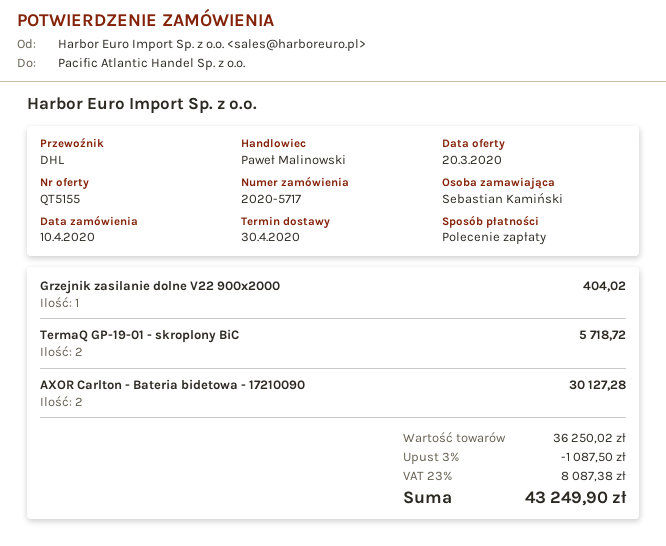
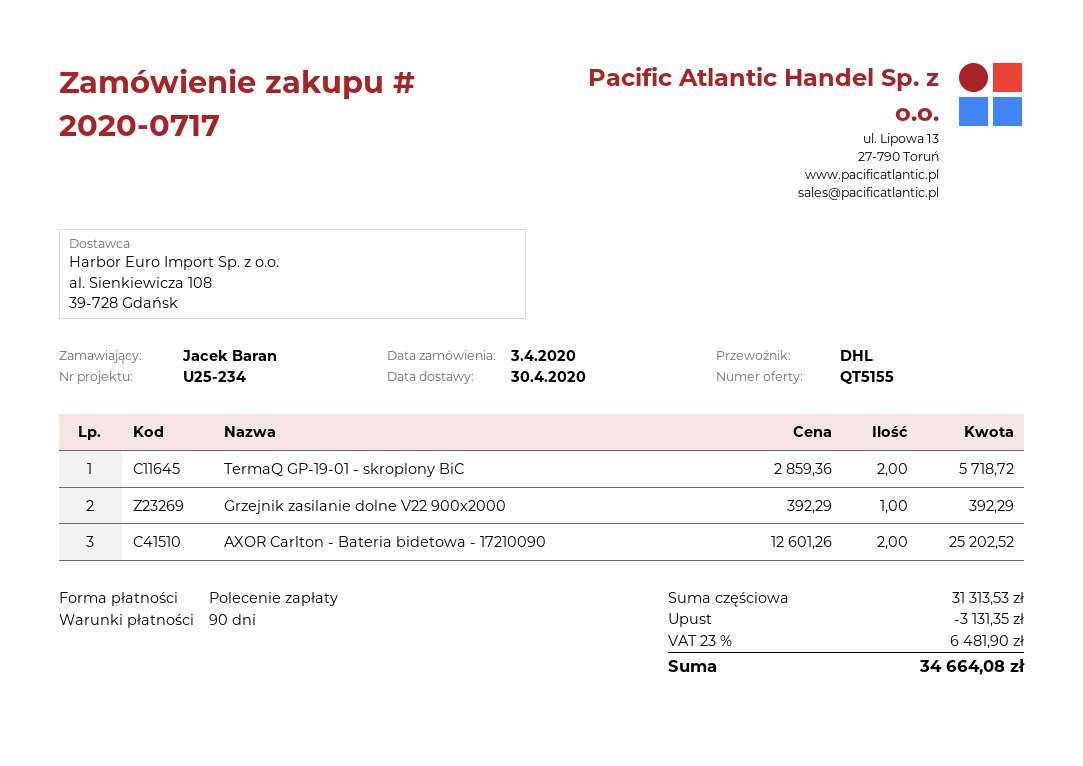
order number: 2020-5717 -> 2020-0717
order date: 2020-04-10 -> 2020-04-03
ordered by: Sebastian Kamiński -> Jacek Baran
Grzejnik zasilanie dolne V22 900x2000: 1 for 404.02 -> 1 for 392.29
AXOR Carlton - Bateria bidetowa - 17210090: 2 for 30127.28 -> 2 for 25202.52
subtotal: 36250.02 -> 31313.53
discount: 1087.50 -> 3131.35
tax: 23% = 8087.38 -> 23% = 6481.90
total: 43249.90 -> 34664.08

